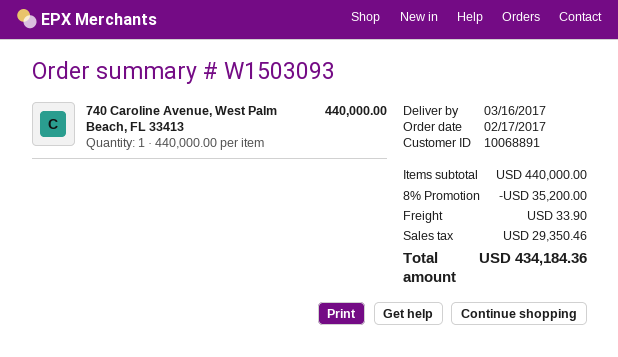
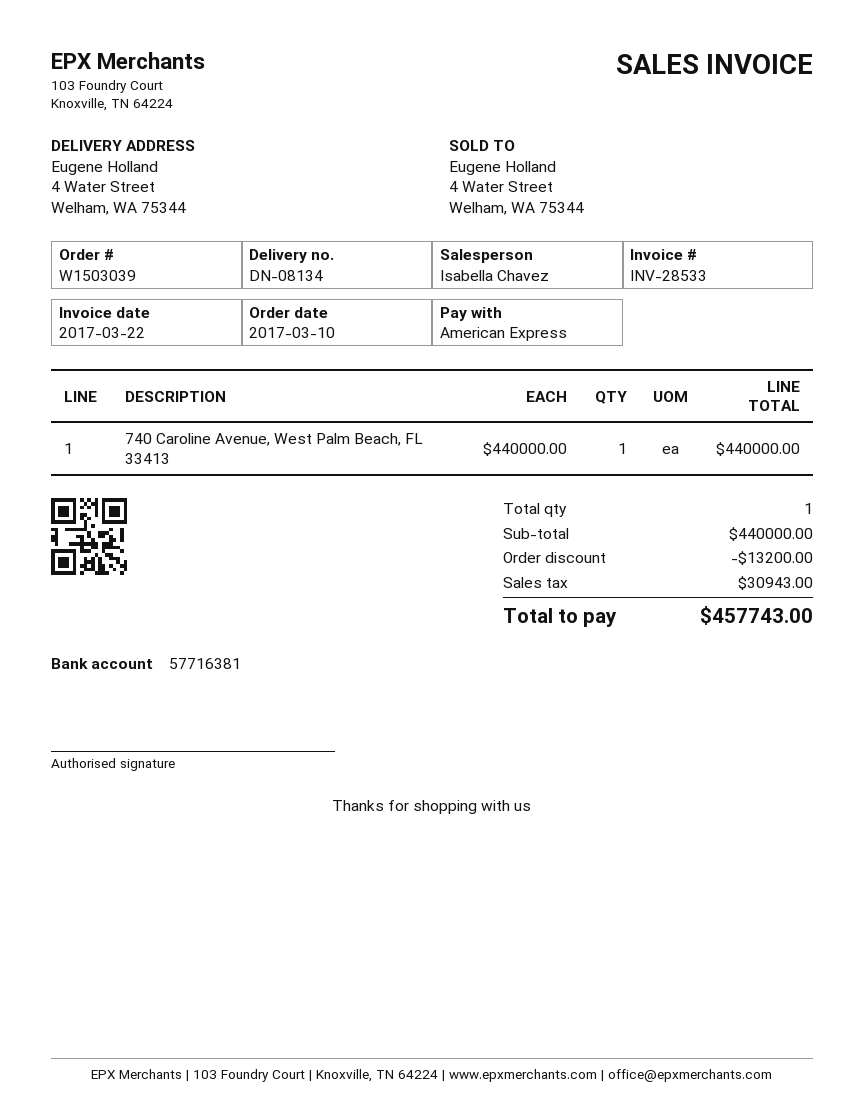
order number: W1503093 -> W1503039
order date: 2017-02-17 -> 2017-03-10
discount: 35200.00 -> 13200.00
shipping: 33.90 -> none
tax: 29350.46 -> 30943.00
total: 434184.36 -> 457743.00

